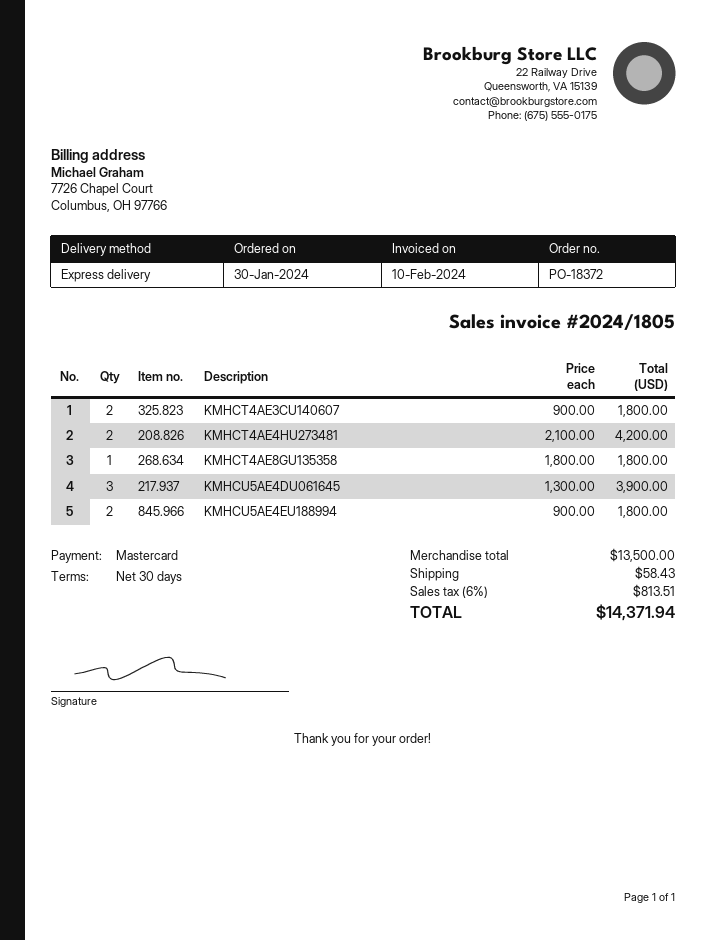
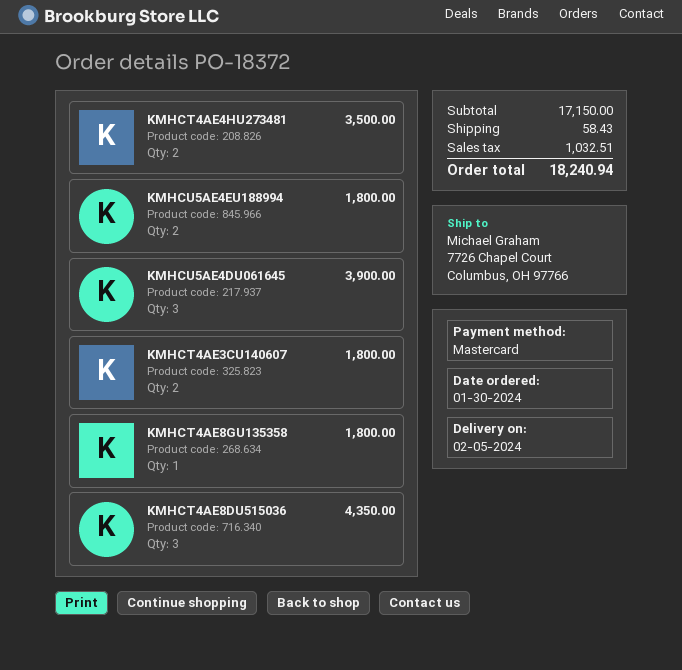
KMHCT4AE4HU273481: 2 for 4200.00 -> 2 for 3500.00
KMHCT4AE8DU515036: none -> 3 for 4350.00
subtotal: 13500.00 -> 17150.00
tax: 813.51 -> 1032.51
total: 14371.94 -> 18240.94

